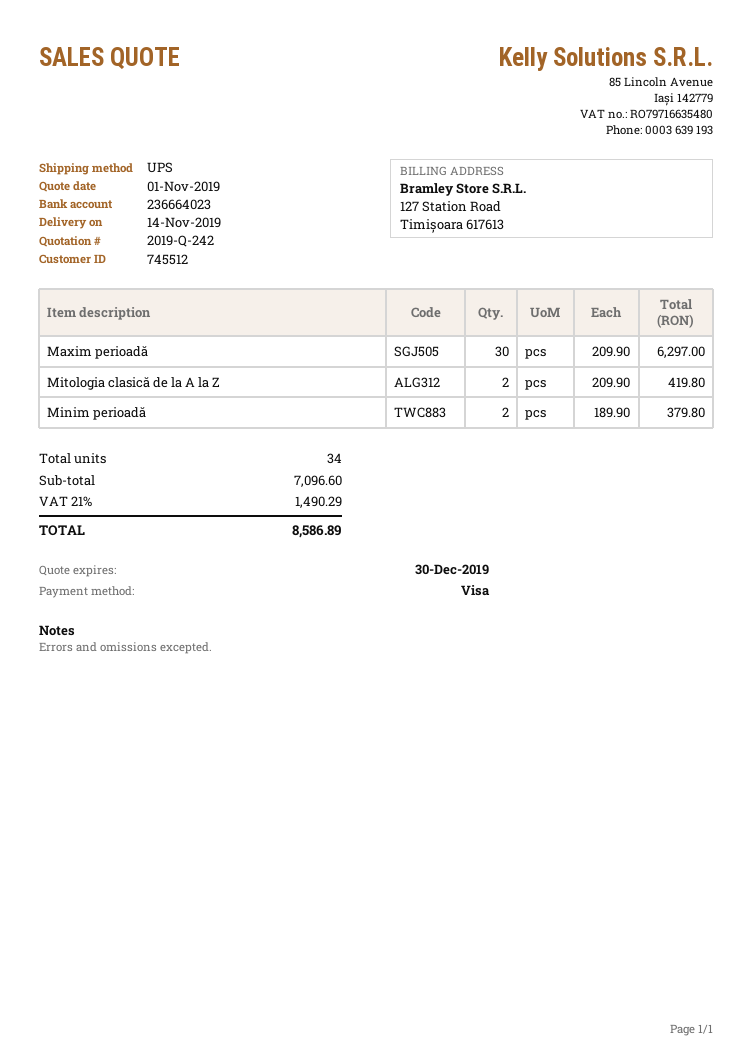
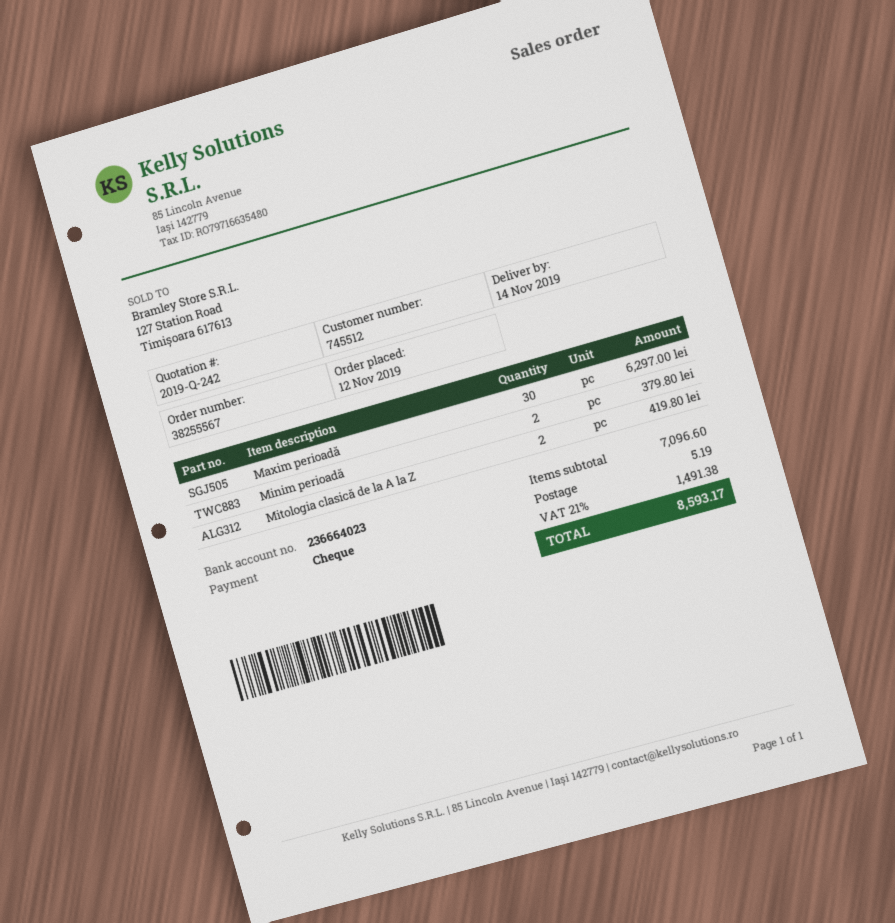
payment method: Visa -> cheque
shipping: none -> 5.19
tax: 21% = 1490.29 -> 21% = 1491.38
total: 8586.89 -> 8593.17

